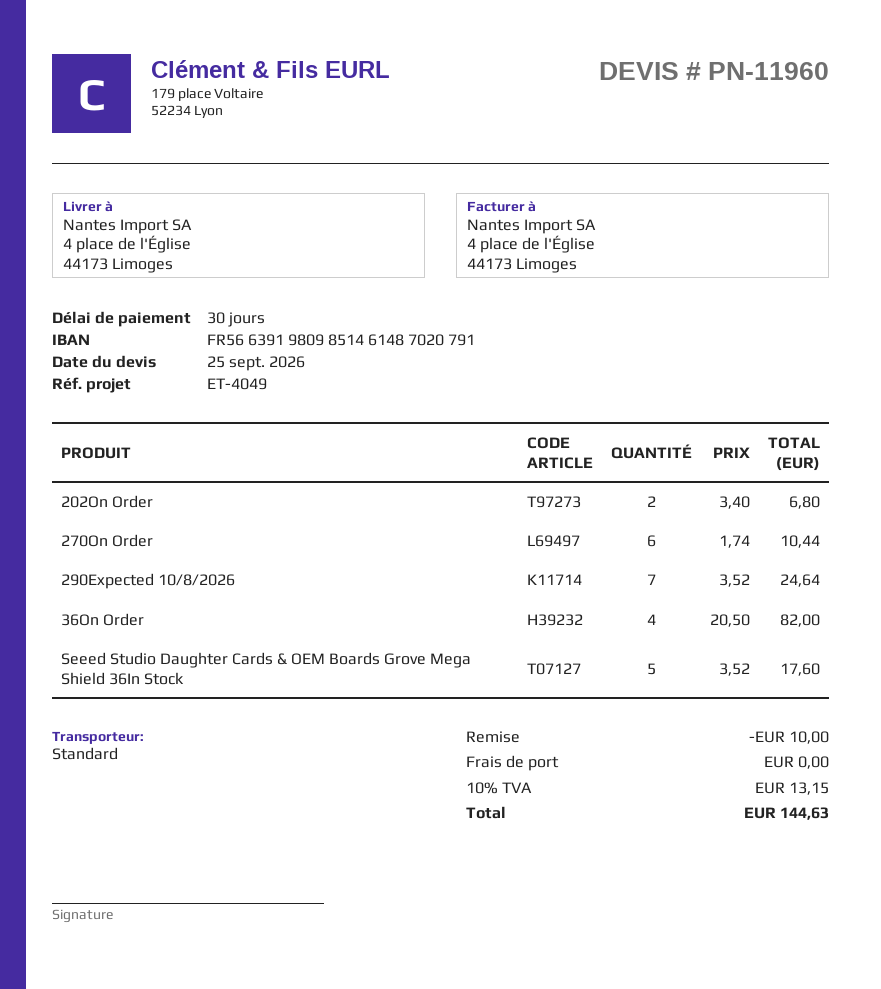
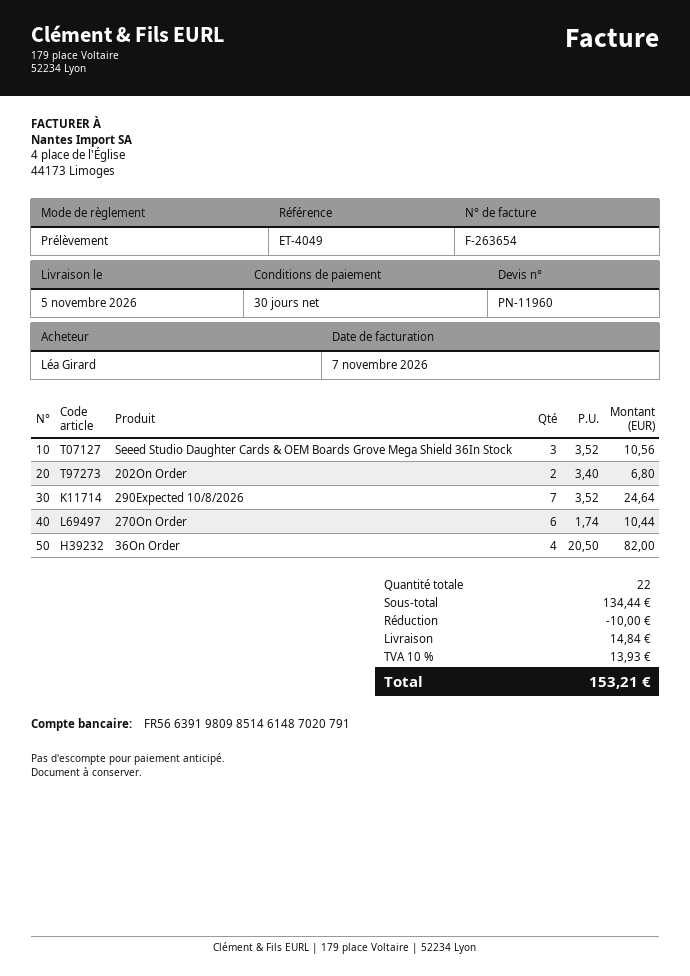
Seeed Studio Daughter Cards & OEM Boards Grove Mega Shield 36In Stock: 5 x 3.52 = 17.60 -> 3 x 3.52 = 10.56
shipping: 0.00 -> 14.84
tax: 10% = 13.15 -> 10% = 13.93
total: 144.63 -> 153.21

